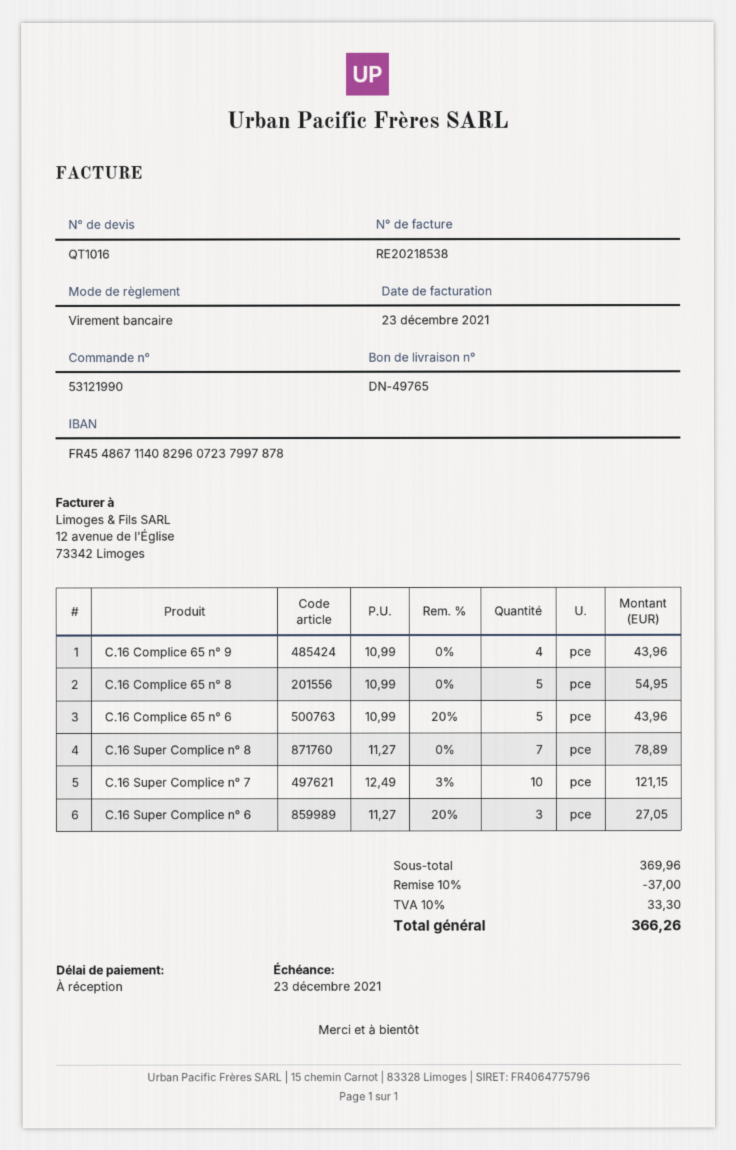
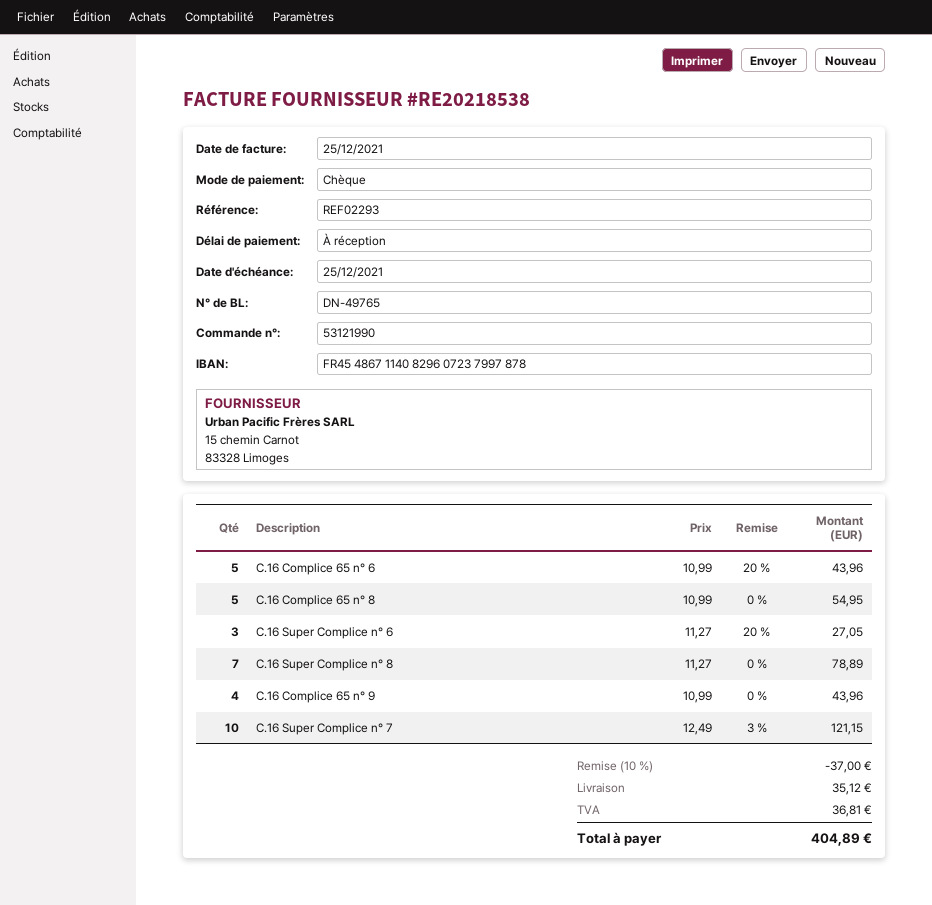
invoice date: 2021-12-23 -> 2021-12-25
due date: 2021-12-23 -> 2021-12-25
payment method: bank transfer -> cheque
shipping: none -> 35.12
tax: 33.30 -> 36.81
total: 366.26 -> 404.89

